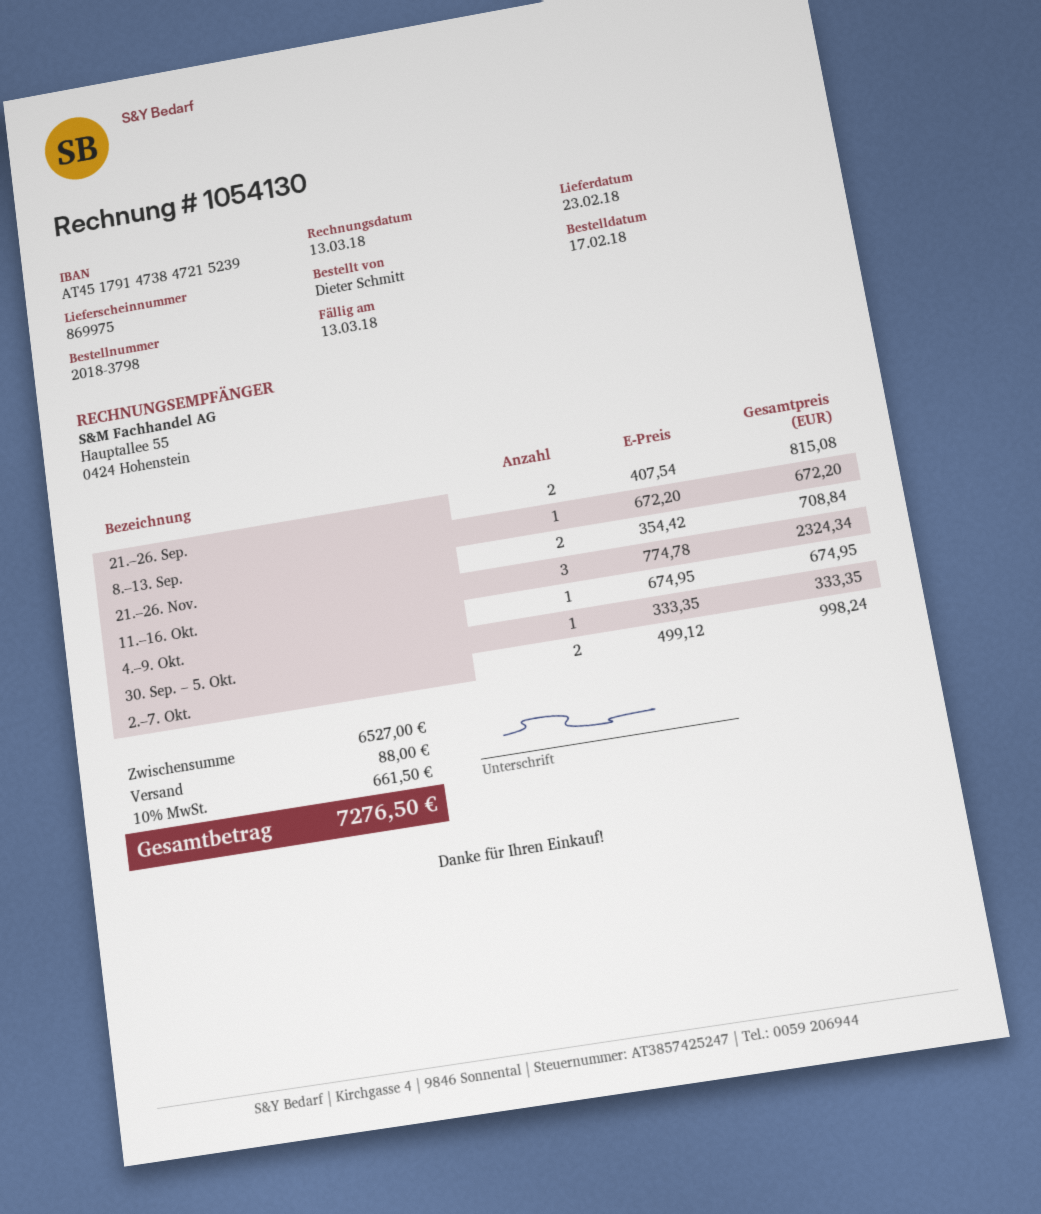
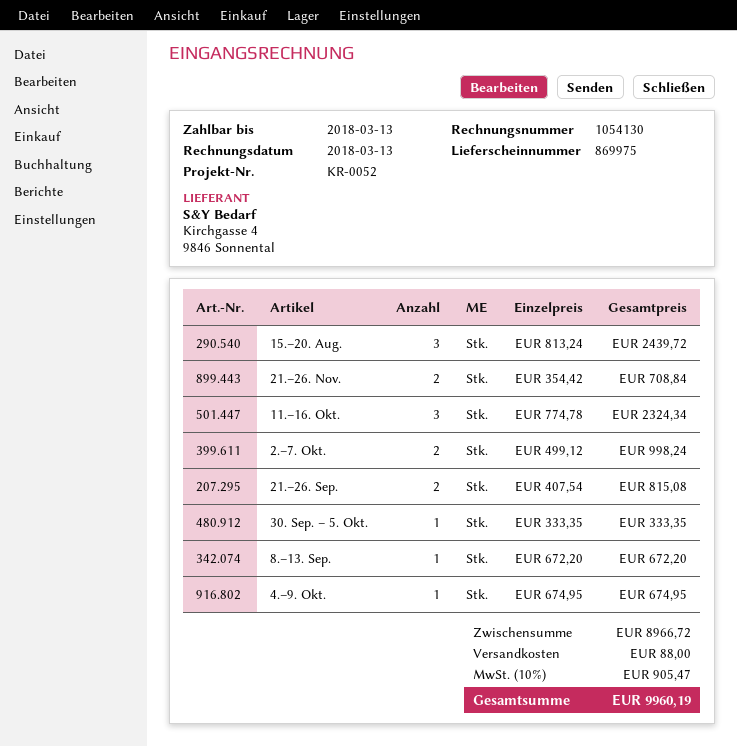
15.–20. Aug.: none -> 3 x 813.24 = 2439.72
subtotal: 6527.00 -> 8966.72
tax: 10% = 661.50 -> 10% = 905.47
total: 7276.50 -> 9960.19

